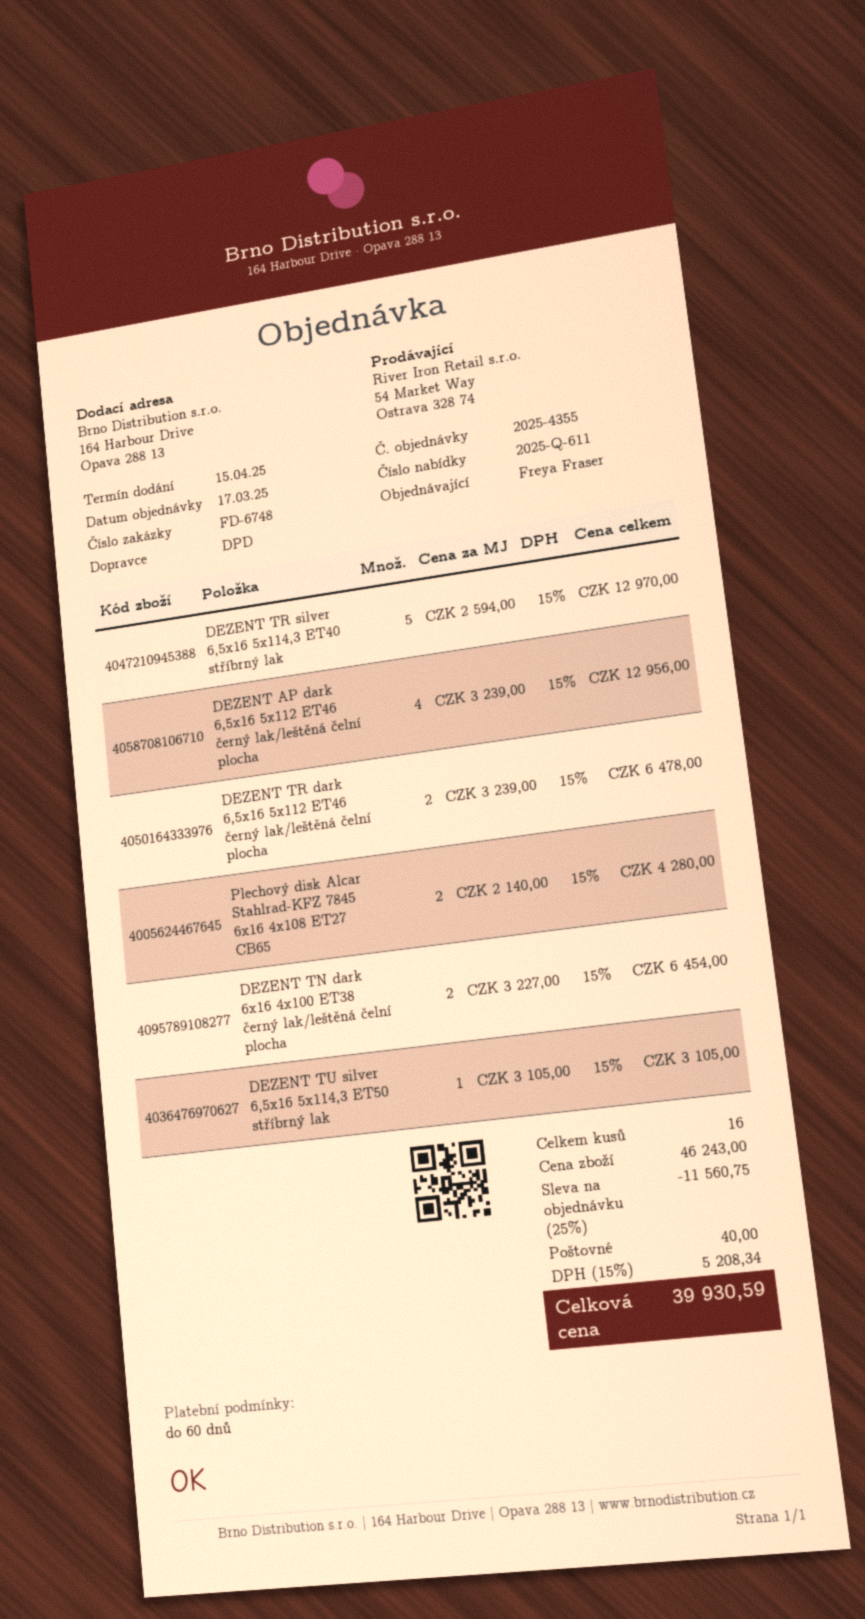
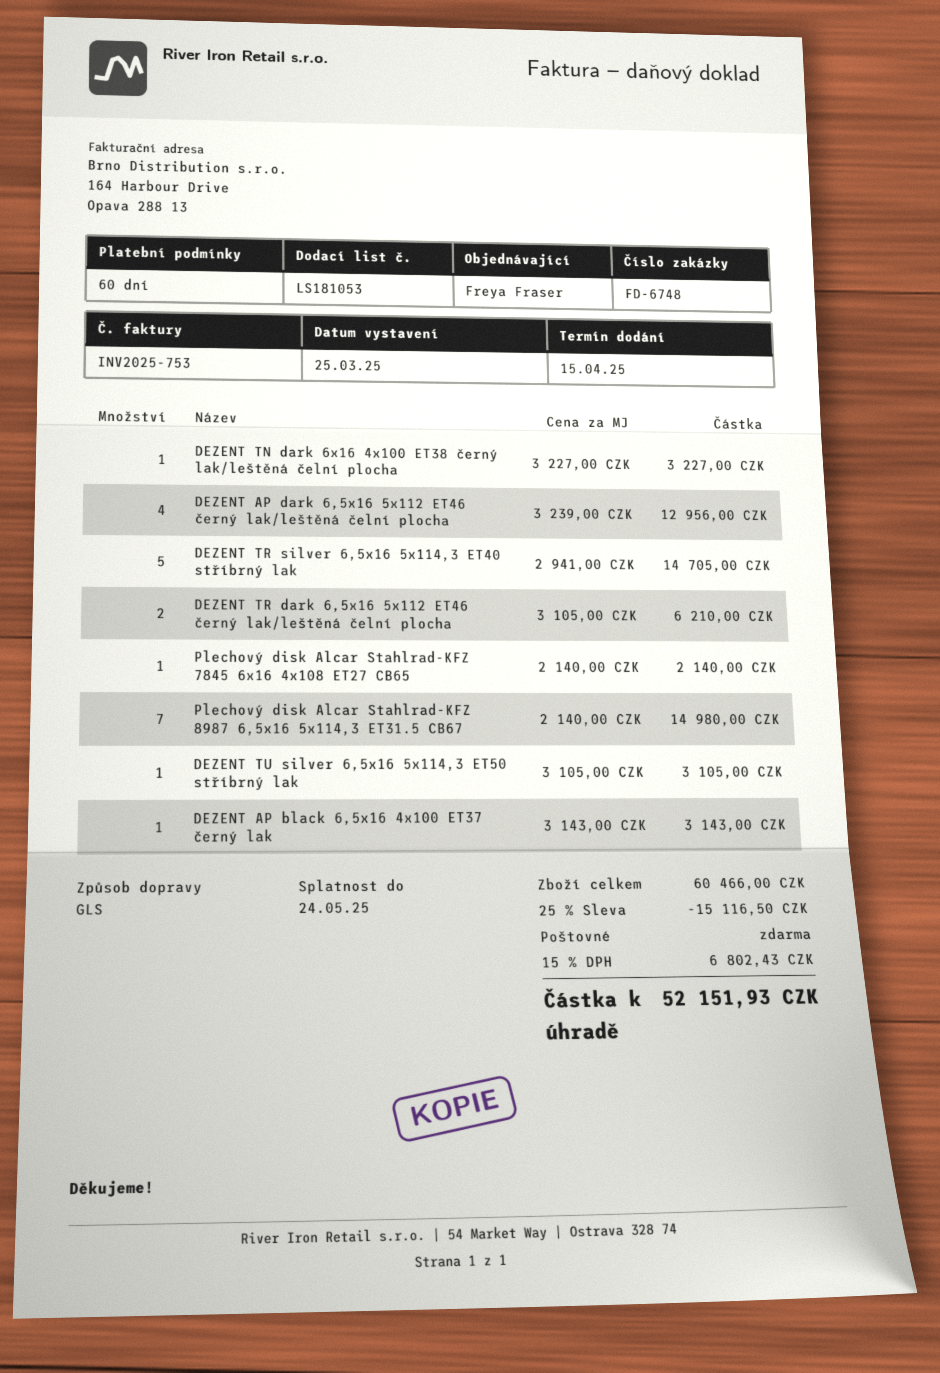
shipping method: DPD -> GLS
DEZENT TR silver 6,5x16 5x114,3 ET40 stříbrný lak: 5 x 2594.00 = 12970.00 -> 5 x 2941.00 = 14705.00
DEZENT TR dark 6,5x16 5x112 ET46 černý lak/leštěná čelní plocha: 2 x 3239.00 = 6478.00 -> 2 x 3105.00 = 6210.00
Plechový disk Alcar Stahlrad-KFZ 7845 6x16 4x108 ET27 CB65: 2 x 2140.00 = 4280.00 -> 1 x 2140.00 = 2140.00
DEZENT TN dark 6x16 4x100 ET38 černý lak/leštěná čelní plocha: 2 x 3227.00 = 6454.00 -> 1 x 3227.00 = 3227.00
Plechový disk Alcar Stahlrad-KFZ 8987 6,5x16 5x114,3 ET31.5 CB67: none -> 7 x 2140.00 = 14980.00
DEZENT AP black 6,5x16 4x100 ET37 černý lak: none -> 1 x 3143.00 = 3143.00
subtotal: 46243.00 -> 60466.00
discount: 25% = 11560.75 -> 25% = 15116.50
shipping: 40.00 -> 0.00
tax: 15% = 5208.34 -> 15% = 6802.43
total: 39930.59 -> 52151.93

